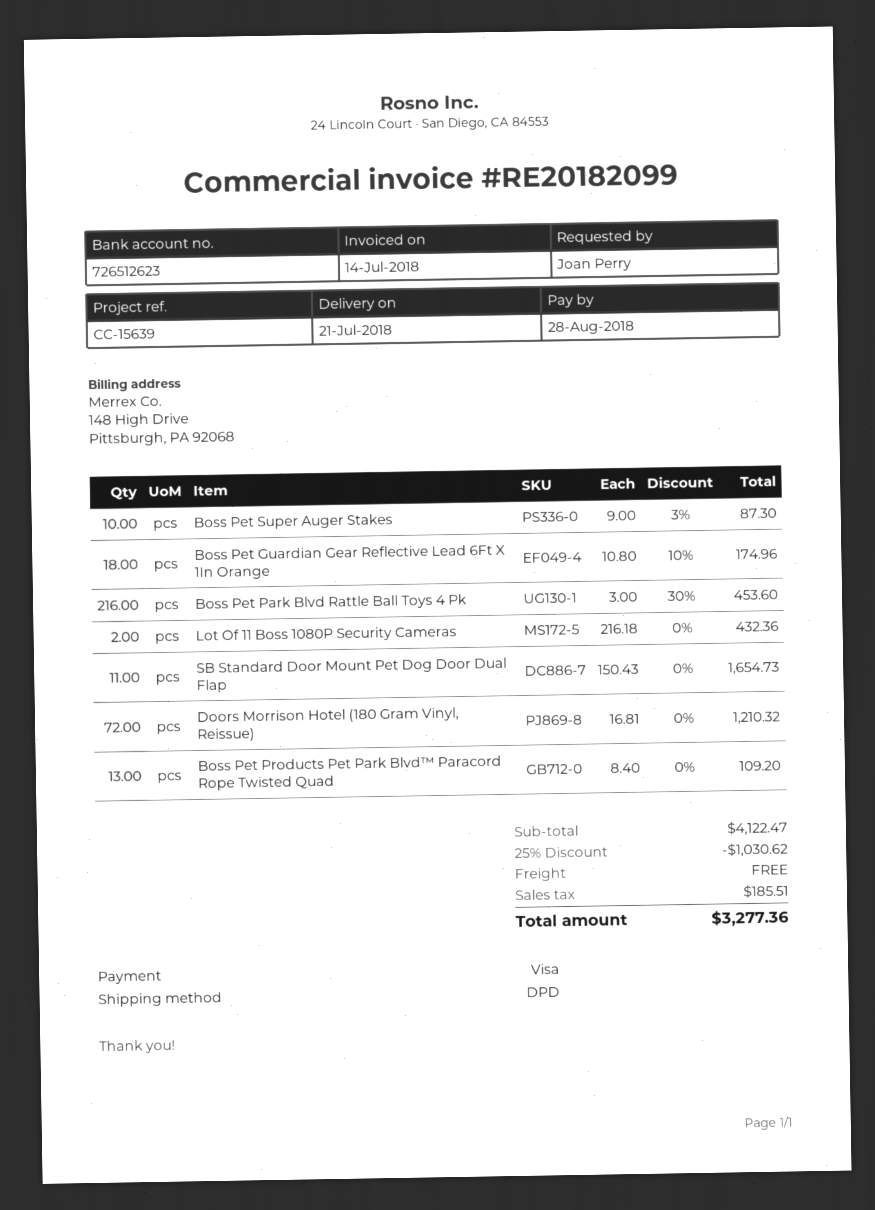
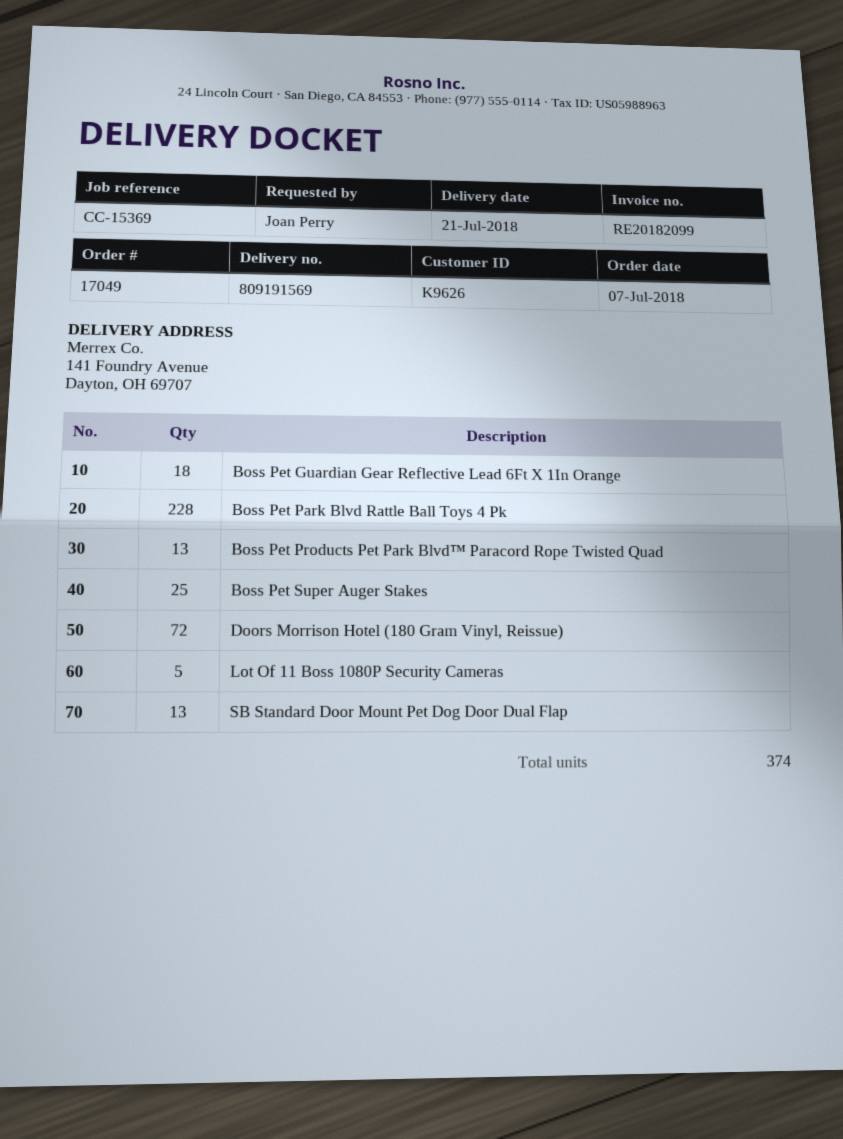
reference: CC-15639 -> CC-15369
Boss Pet Super Auger Stakes: 10 -> 25
Boss Pet Park Blvd Rattle Ball Toys 4 Pk: 216 -> 228
Lot Of 11 Boss 1080P Security Cameras: 2 -> 5
SB Standard Door Mount Pet Dog Door Dual Flap: 11 -> 13

